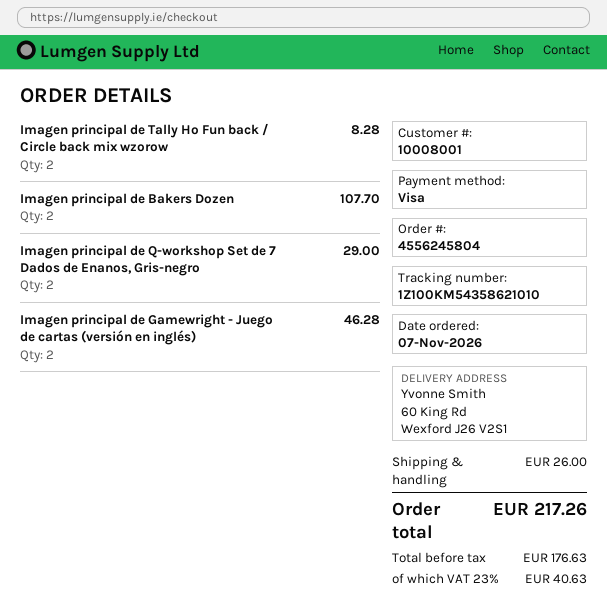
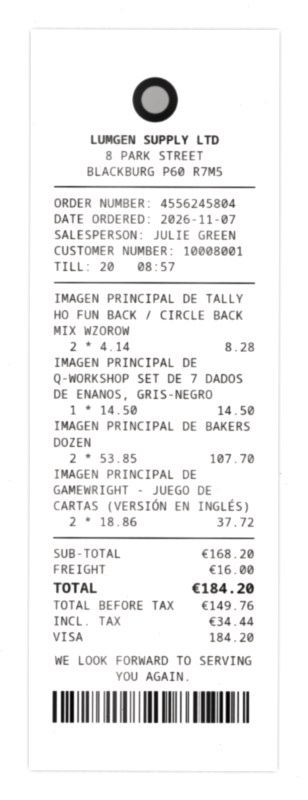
Imagen principal de Q-workshop Set de 7 Dados de Enanos, Gris-negro: 2 for 29.00 -> 1 for 14.50
Imagen principal de Gamewright - Juego de cartas (versión en inglés): 2 for 46.28 -> 2 for 37.72
shipping: 26.00 -> 16.00
net: 176.63 -> 149.76
tax: 40.63 -> 34.44
total: 217.26 -> 184.20

